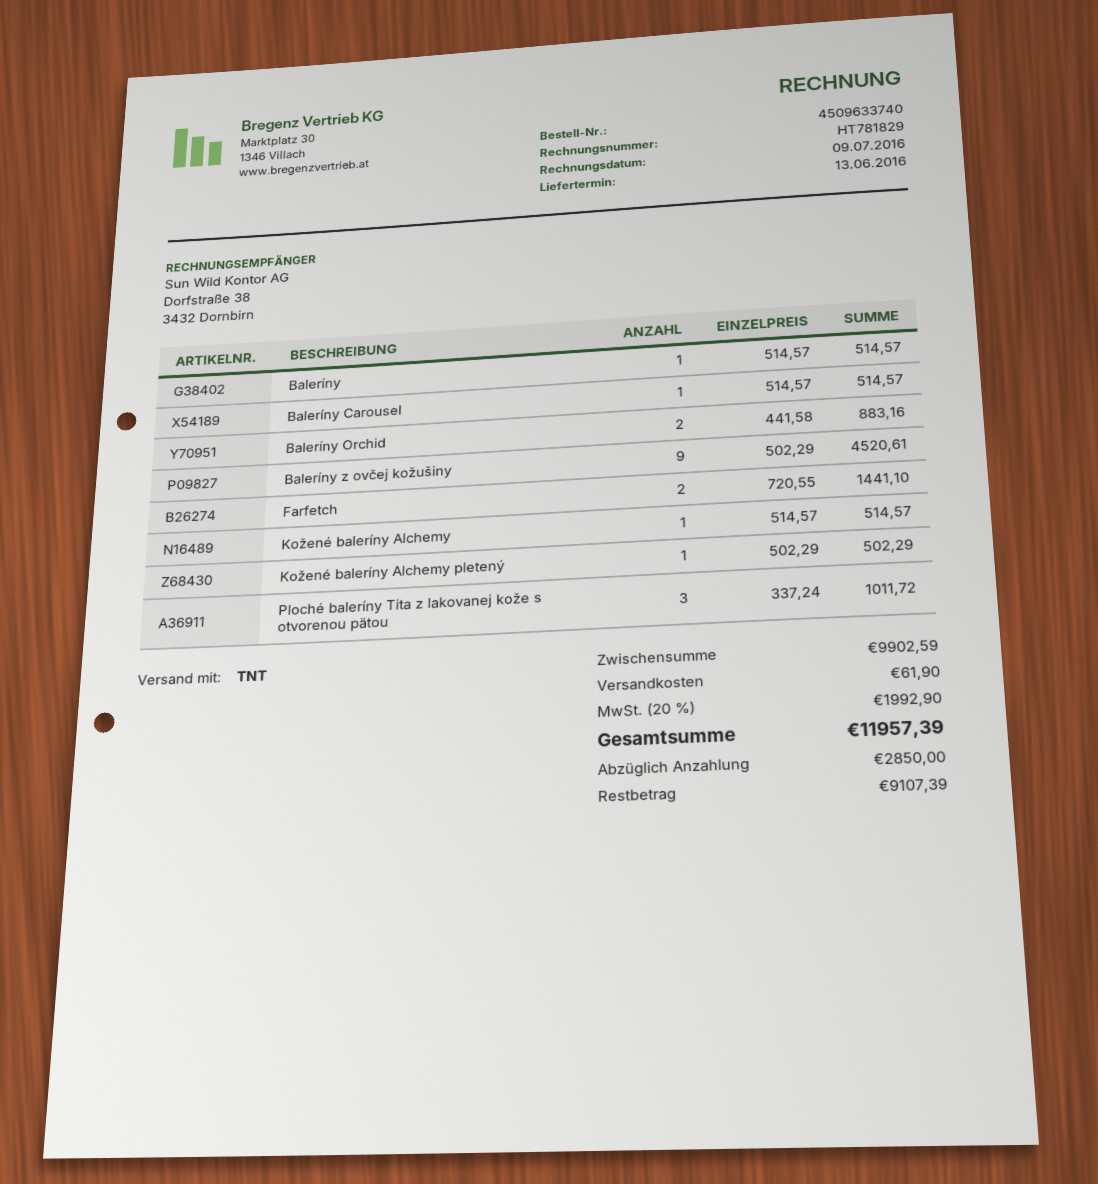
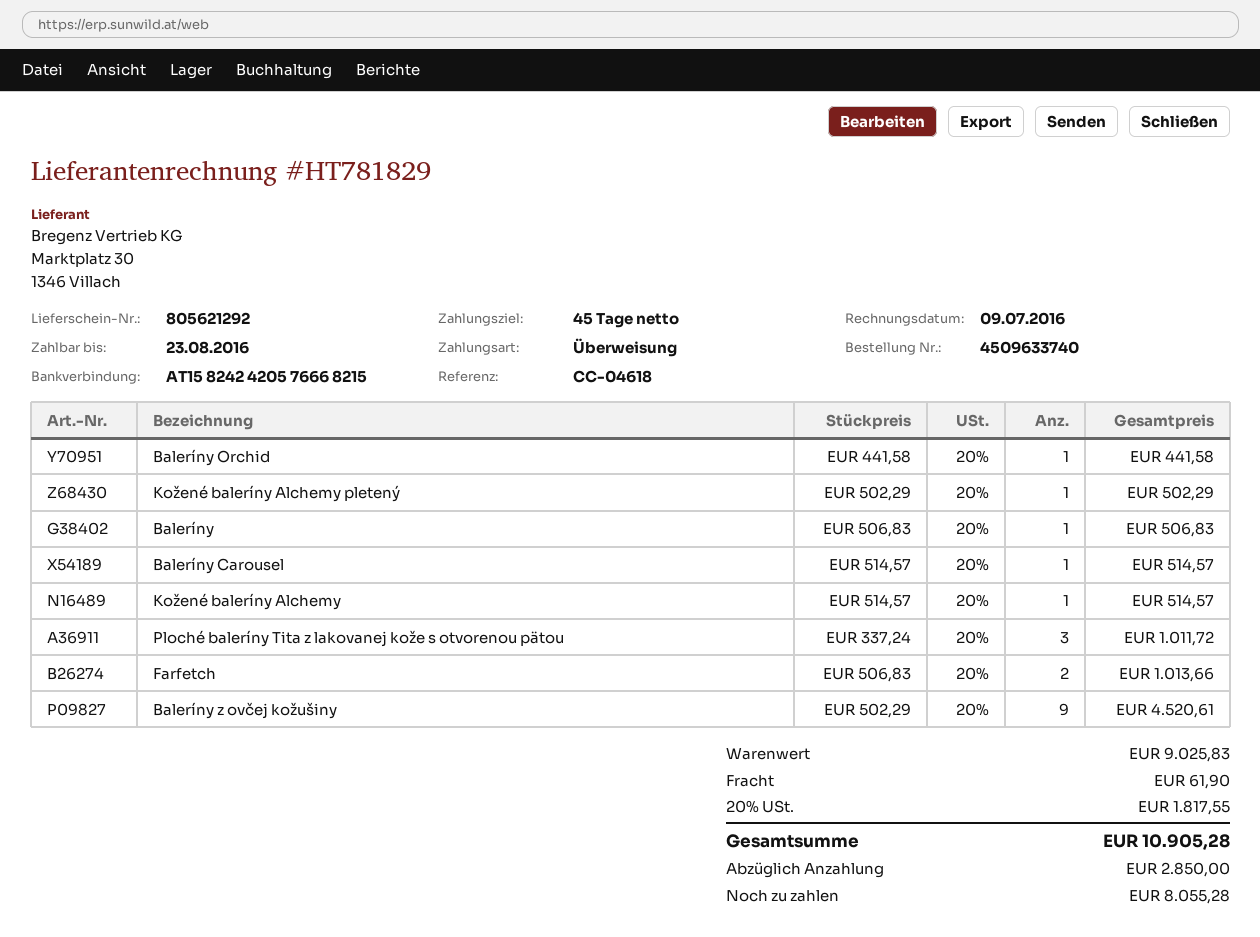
Baleríny: 1 x 514.57 = 514.57 -> 1 x 506.83 = 506.83
Baleríny Orchid: 2 x 441.58 = 883.16 -> 1 x 441.58 = 441.58
Farfetch: 2 x 720.55 = 1441.10 -> 2 x 506.83 = 1013.66
subtotal: 9902.59 -> 9025.83
tax: 20% = 1992.90 -> 20% = 1817.55
total: 11957.39 -> 10905.28
balance: 9107.39 -> 8055.28

